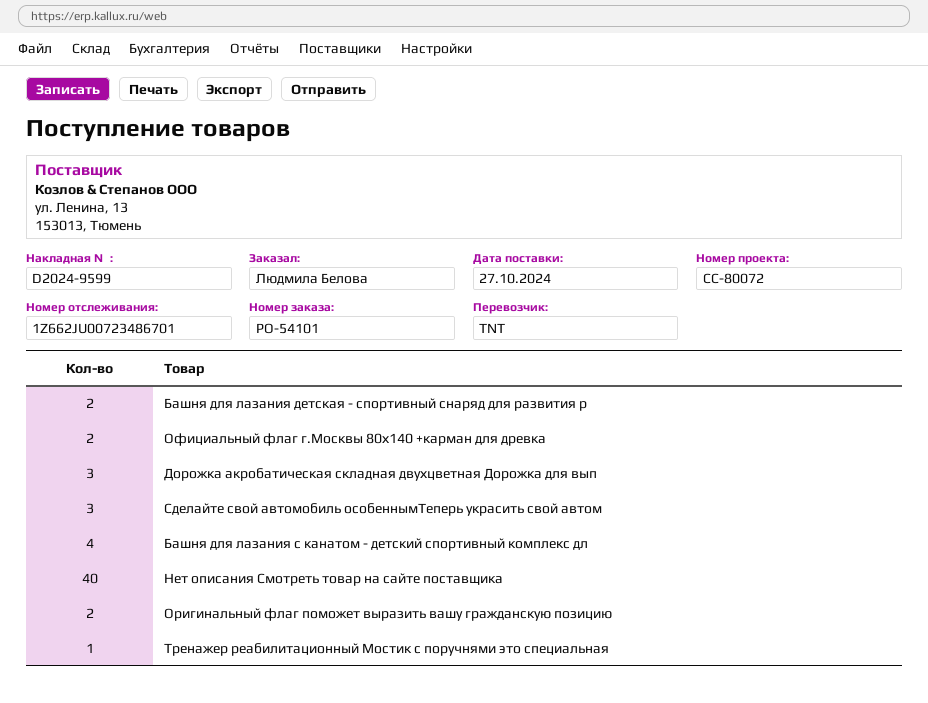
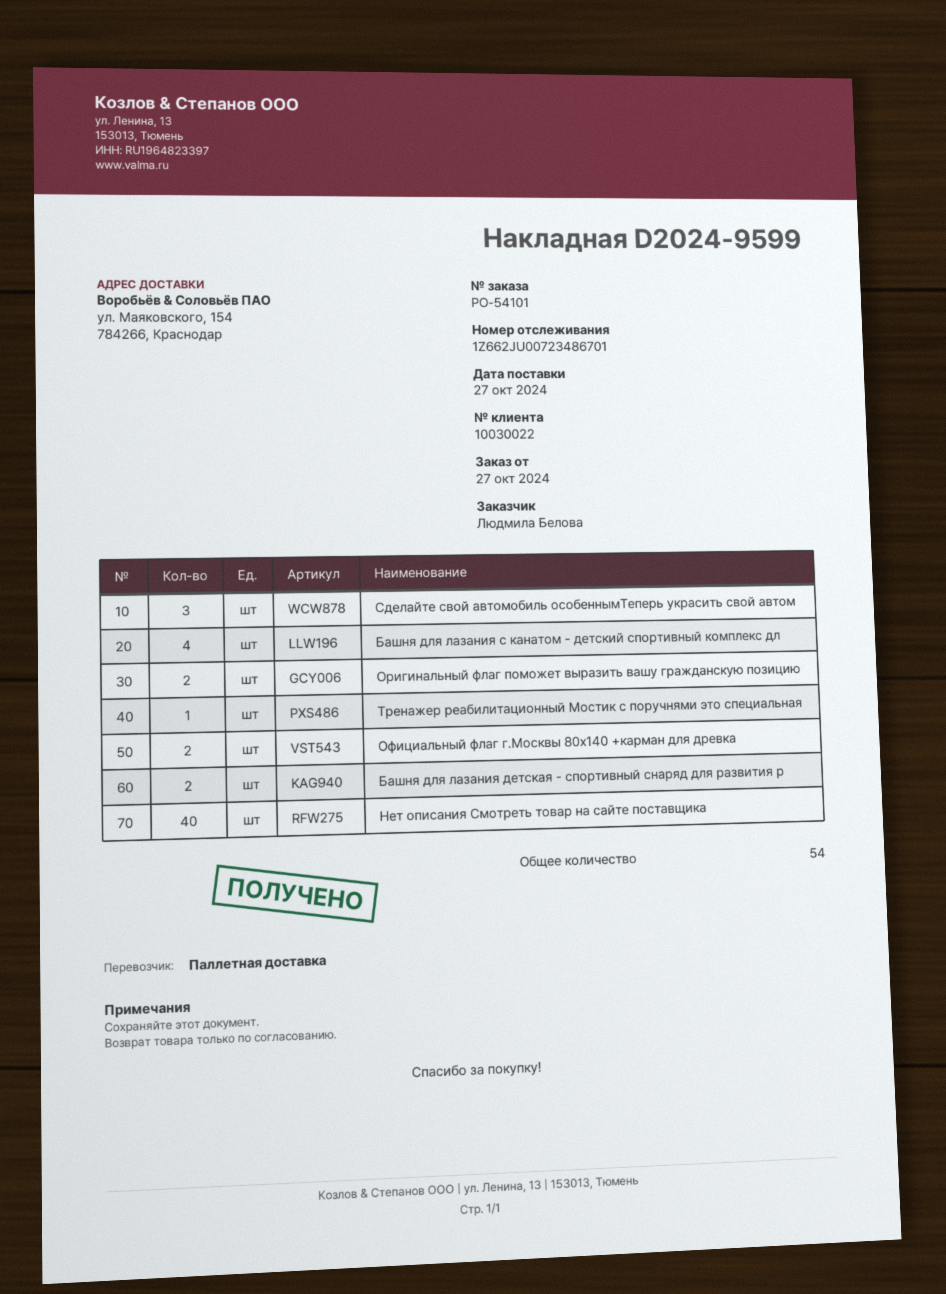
shipping method: TNT -> pallet freight
Дорожка акробатическая складная двухцветная Дорожка для вып: 3 -> none

